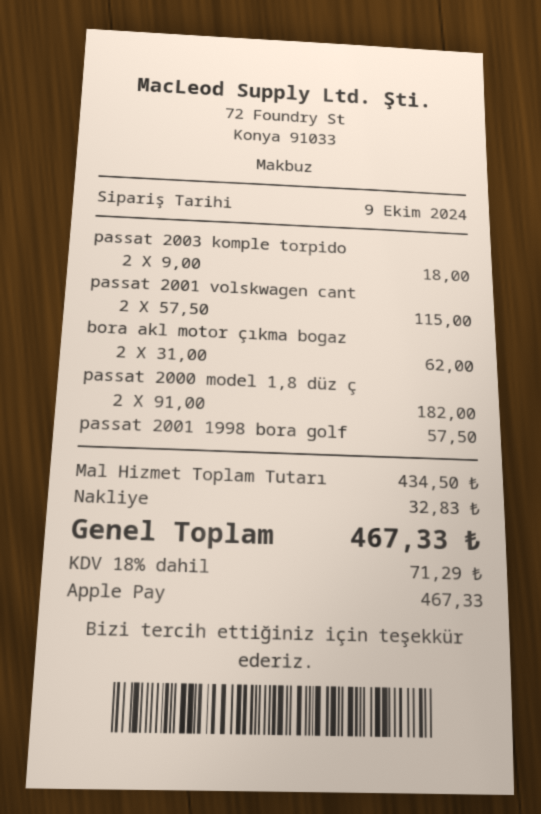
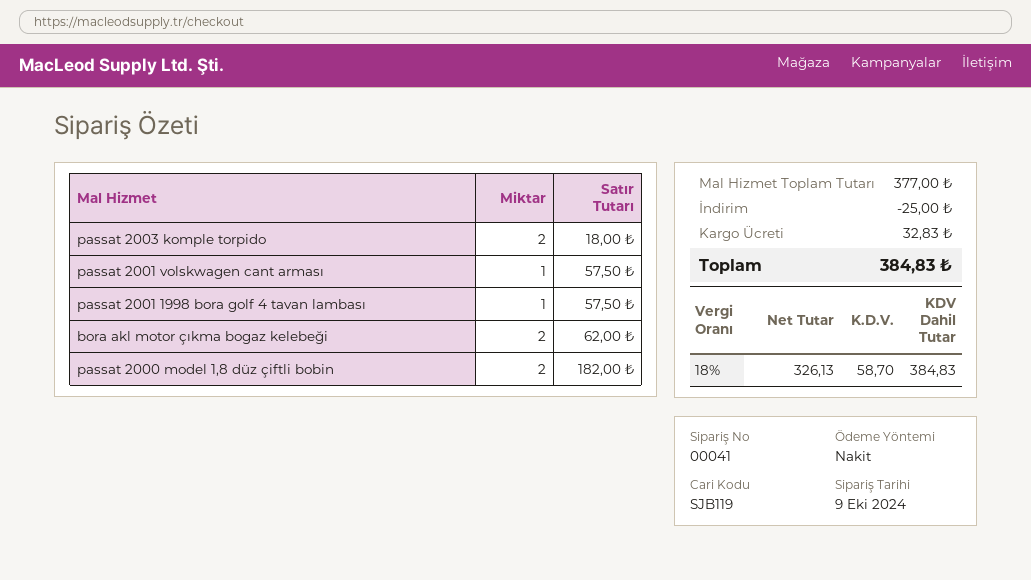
payment method: Apple Pay -> cash
passat 2001 volskwagen cant: 2 for 115.00 -> 1 for 57.50
subtotal: 434.50 -> 377.00
discount: none -> 25.00
tax: 18% = 71.29 -> 18% = 58.70
total: 467.33 -> 384.83

